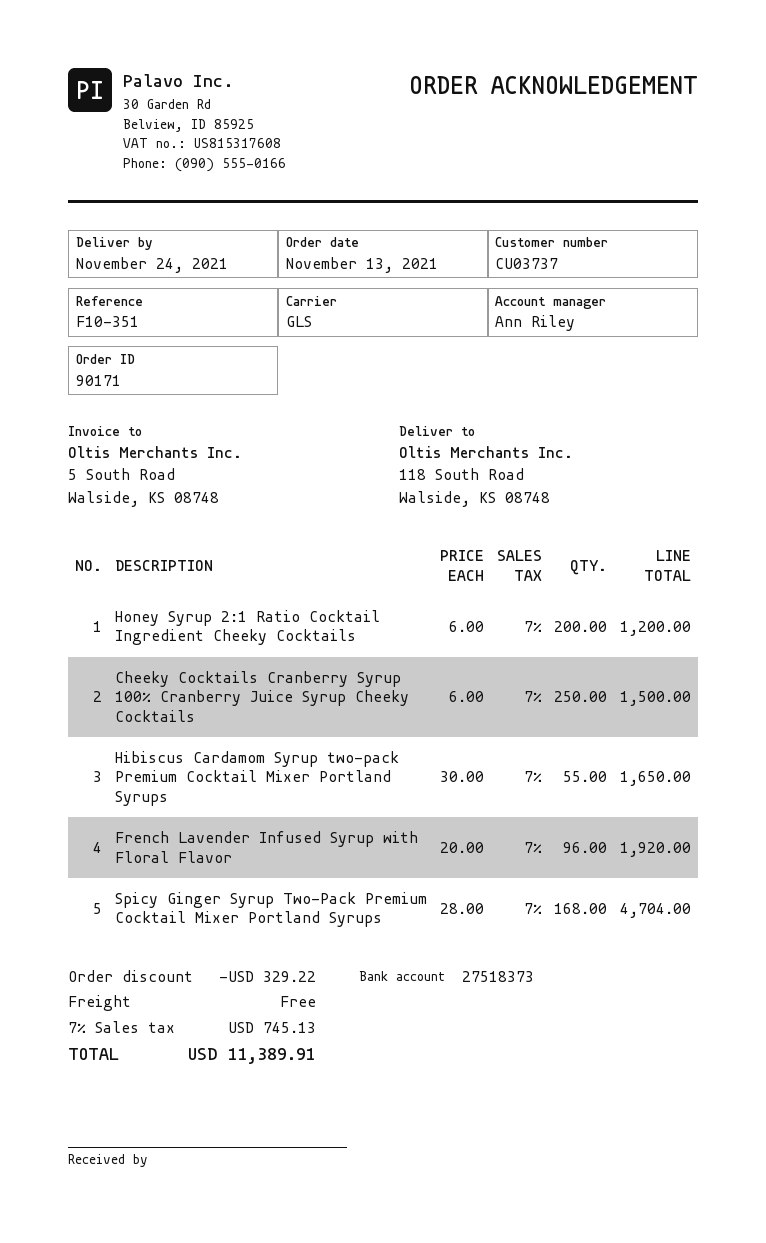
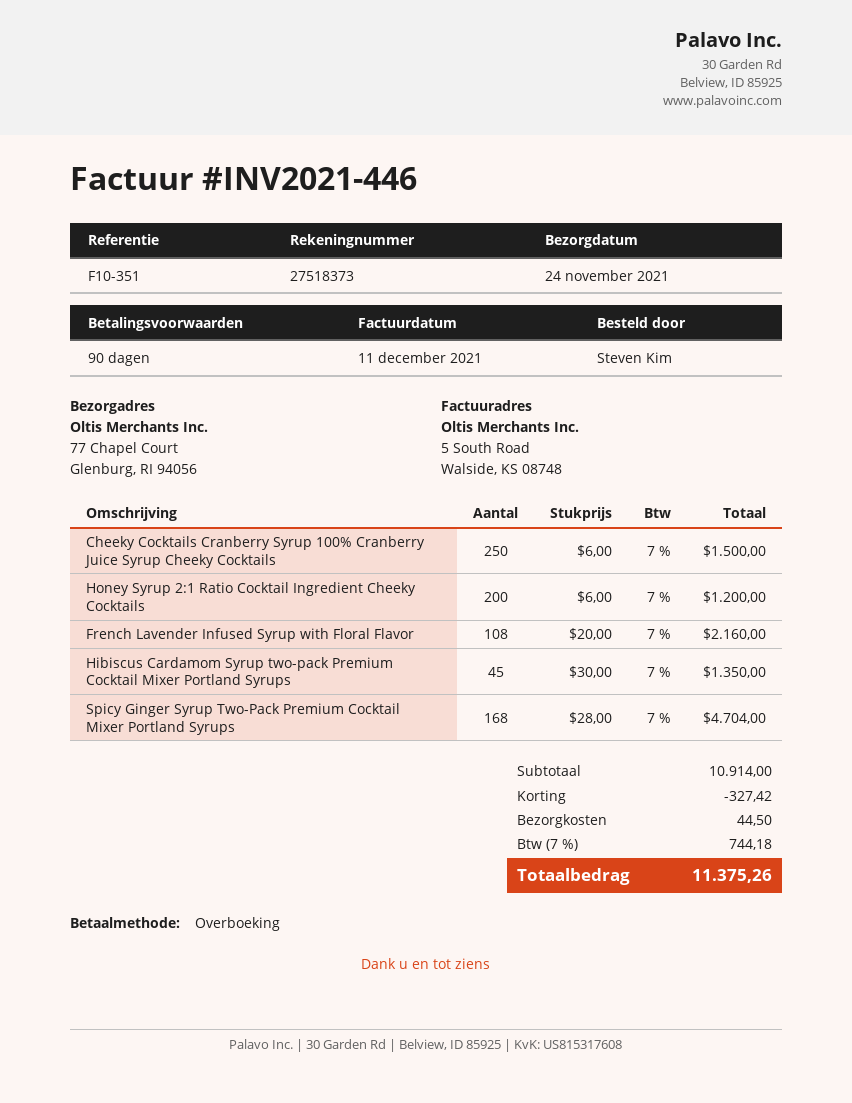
ship to: 118 South Road, Walside, KS 08748 -> 77 Chapel Court, Glenburg, RI 94056
Hibiscus Cardamom Syrup two-pack Premium Cocktail Mixer Portland Syrups: 55 x 30.00 = 1650.00 -> 45 x 30.00 = 1350.00
French Lavender Infused Syrup with Floral Flavor: 96 x 20.00 = 1920.00 -> 108 x 20.00 = 2160.00
discount: 329.22 -> 327.42
shipping: 0.00 -> 44.50
tax: 7% = 745.13 -> 7% = 744.18
total: 11389.91 -> 11375.26

